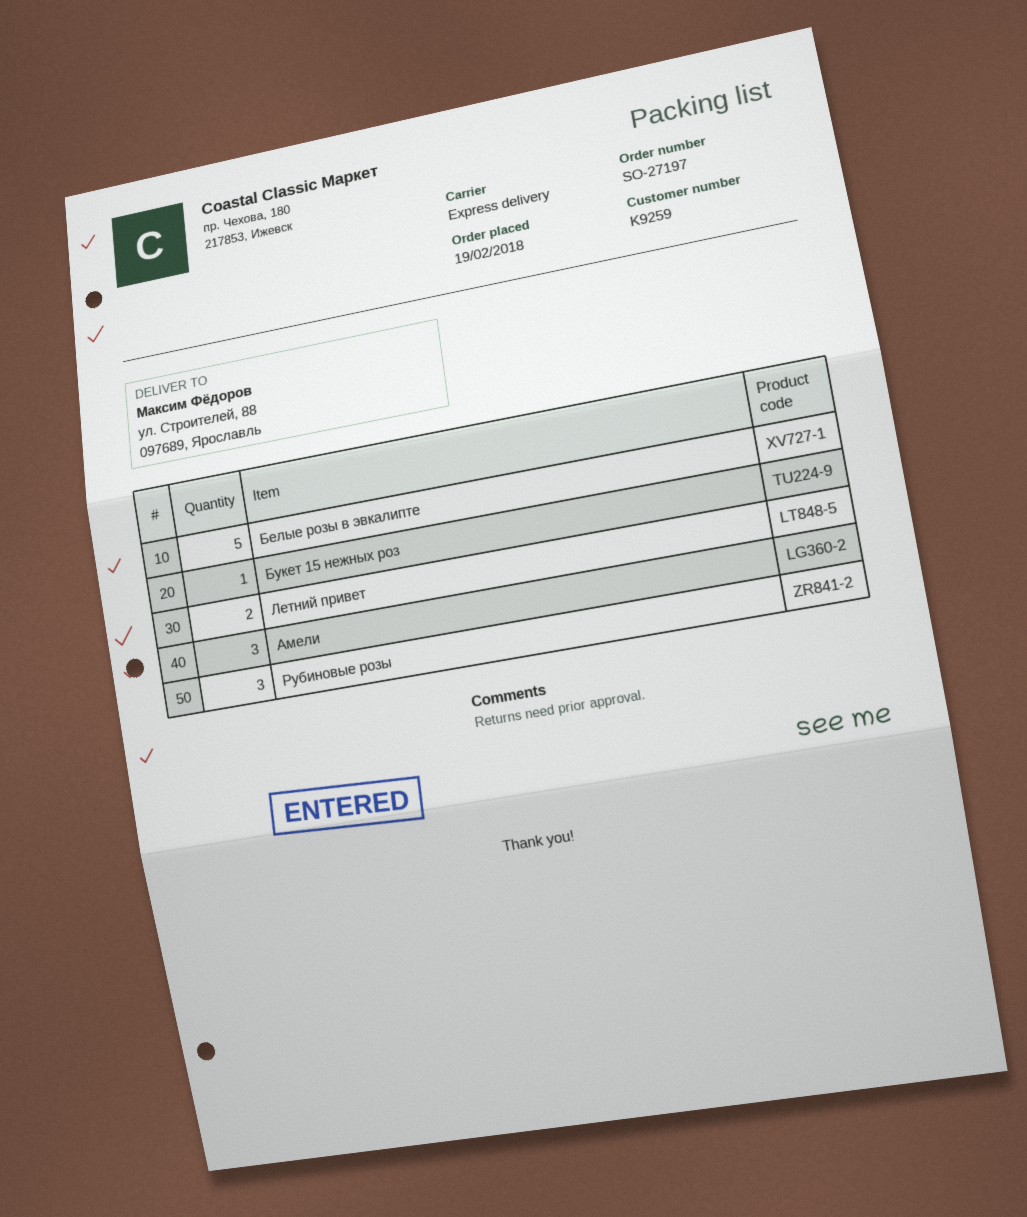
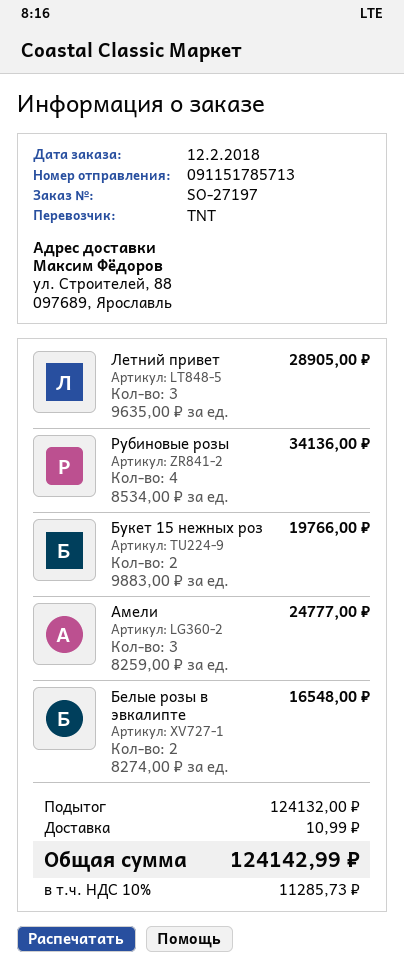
order date: 2018-02-19 -> 2018-02-12
shipping method: express -> TNT
Белые розы в эвкалипте: 5 -> 2
Букет 15 нежных роз: 1 -> 2
Летний привет: 2 -> 3
Рубиновые розы: 3 -> 4

